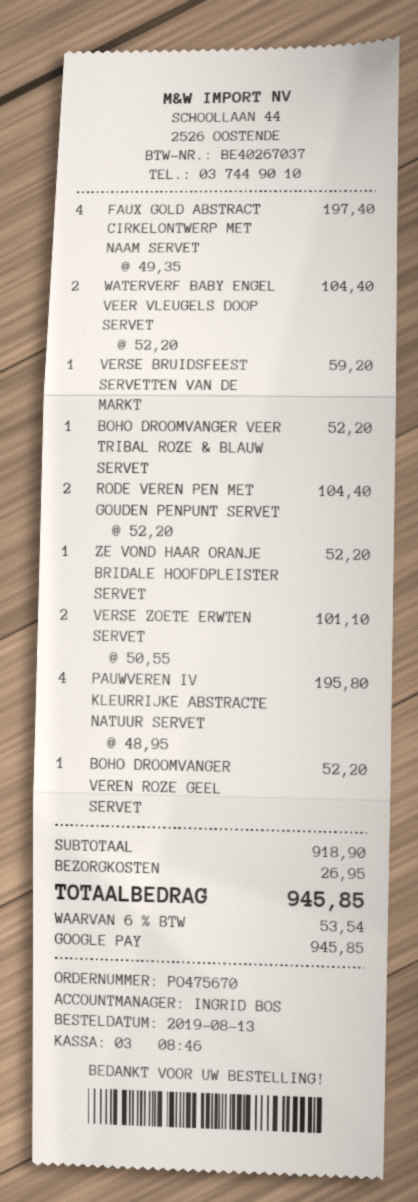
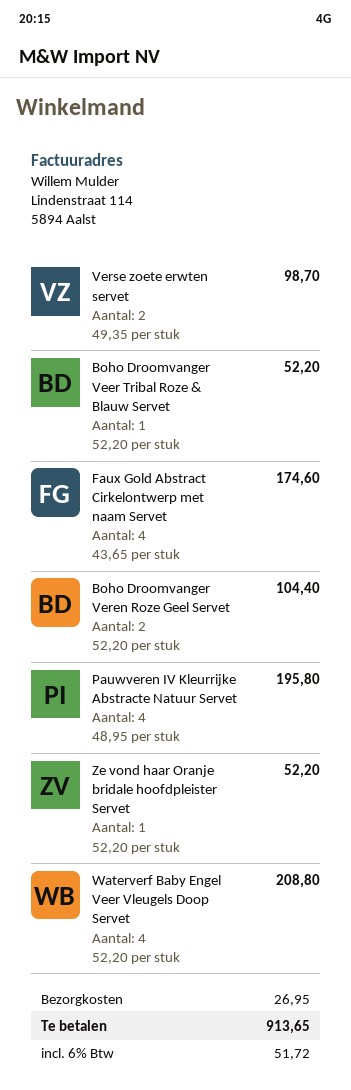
FAUX GOLD ABSTRACT CIRKELONTWERP MET NAAM SERVET: 4 x 49.35 = 197.40 -> 4 x 43.65 = 174.60
WATERVERF BABY ENGEL VEER VLEUGELS DOOP SERVET: 2 x 52.20 = 104.40 -> 4 x 52.20 = 208.80
VERSE BRUIDSFEEST SERVETTEN VAN DE MARKT: 1 x 59.20 = 59.20 -> none
RODE VEREN PEN MET GOUDEN PENPUNT SERVET: 2 x 52.20 = 104.40 -> none
VERSE ZOETE ERWTEN SERVET: 2 x 50.55 = 101.10 -> 2 x 49.35 = 98.70
BOHO DROOMVANGER VEREN ROZE GEEL SERVET: 1 x 52.20 = 52.20 -> 2 x 52.20 = 104.40
tax: 6% = 53.54 -> 6% = 51.72
total: 945.85 -> 913.65

